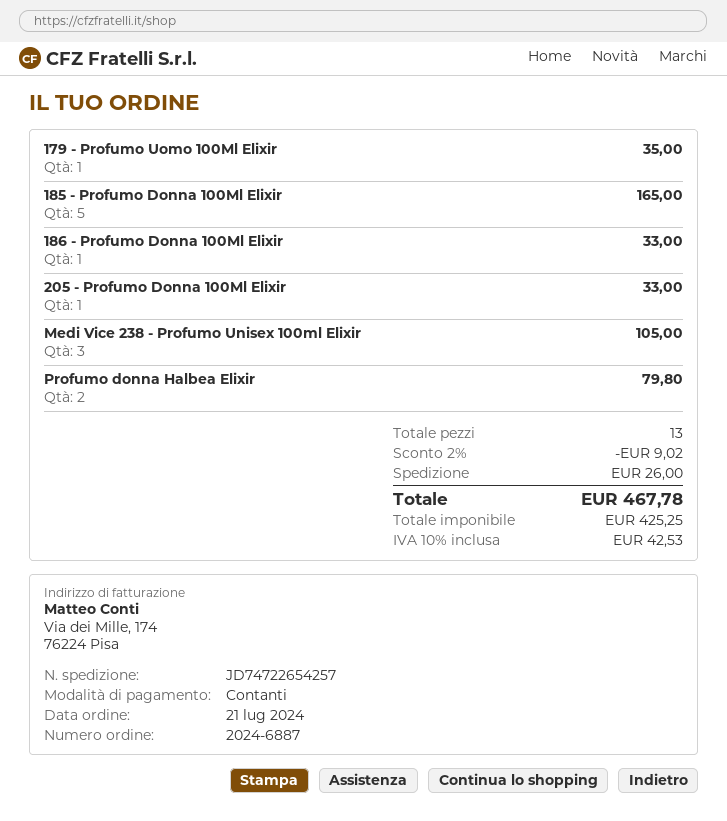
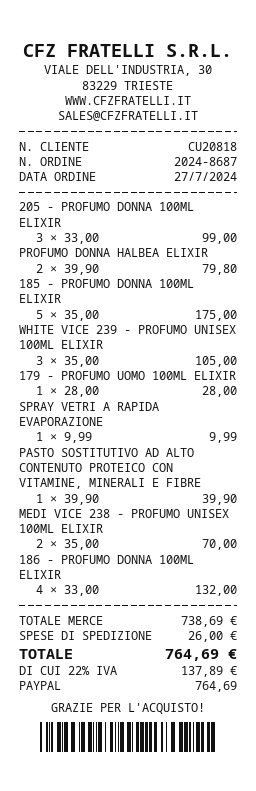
order number: 2024-6887 -> 2024-8687
order date: 2024-07-21 -> 2024-07-27
payment method: cash -> PayPal
179 - Profumo Uomo 100Ml Elixir: 1 for 35.00 -> 1 for 28.00
185 - Profumo Donna 100Ml Elixir: 5 for 165.00 -> 5 for 175.00
186 - Profumo Donna 100Ml Elixir: 1 for 33.00 -> 4 for 132.00
205 - Profumo Donna 100Ml Elixir: 1 for 33.00 -> 3 for 99.00
Medi Vice 238 - Profumo Unisex 100ml Elixir: 3 for 105.00 -> 2 for 70.00
WHITE VICE 239 - PROFUMO UNISEX 100ML ELIXIR: none -> 3 for 105.00
SPRAY VETRI A RAPIDA EVAPORAZIONE: none -> 1 for 9.99
PASTO SOSTITUTIVO AD ALTO CONTENUTO PROTEICO CON VITAMINE, MINERALI E FIBRE: none -> 1 for 39.90
discount: 2% = 9.02 -> none
tax: 10% = 42.53 -> 22% = 137.89
total: 467.78 -> 764.69

